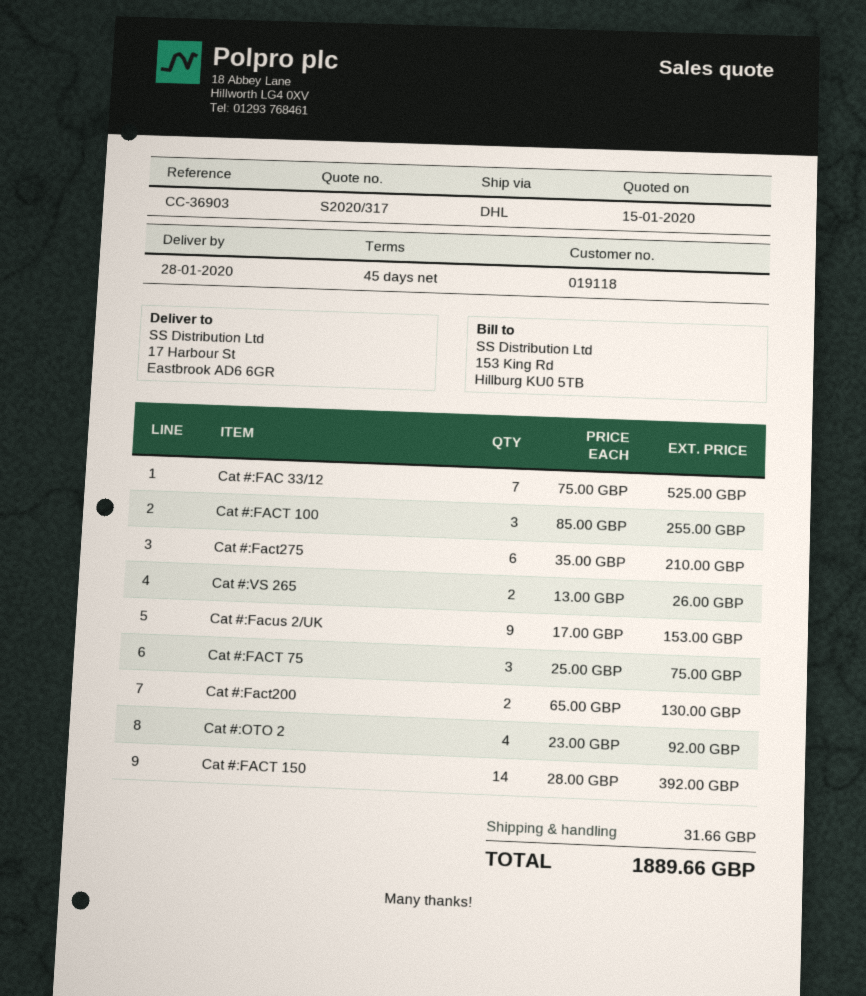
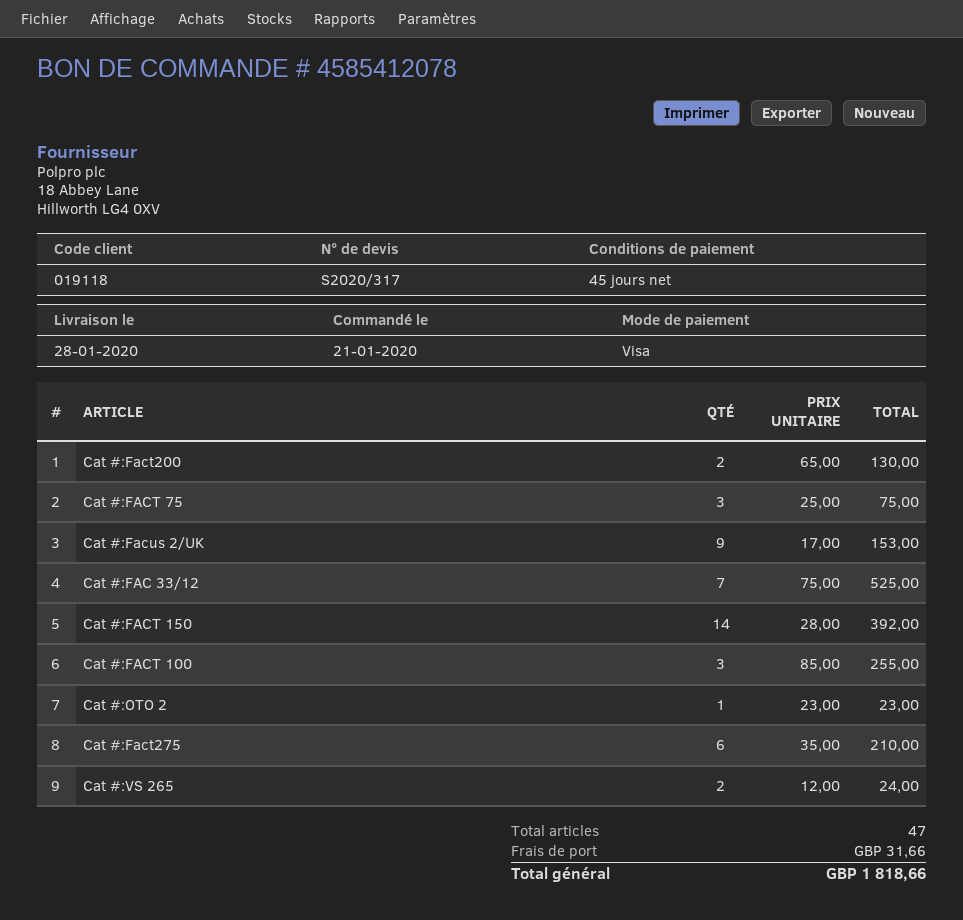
Cat #:VS 265: 2 x 13.00 = 26.00 -> 2 x 12.00 = 24.00
Cat #:OTO 2: 4 x 23.00 = 92.00 -> 1 x 23.00 = 23.00
total: 1889.66 -> 1818.66

